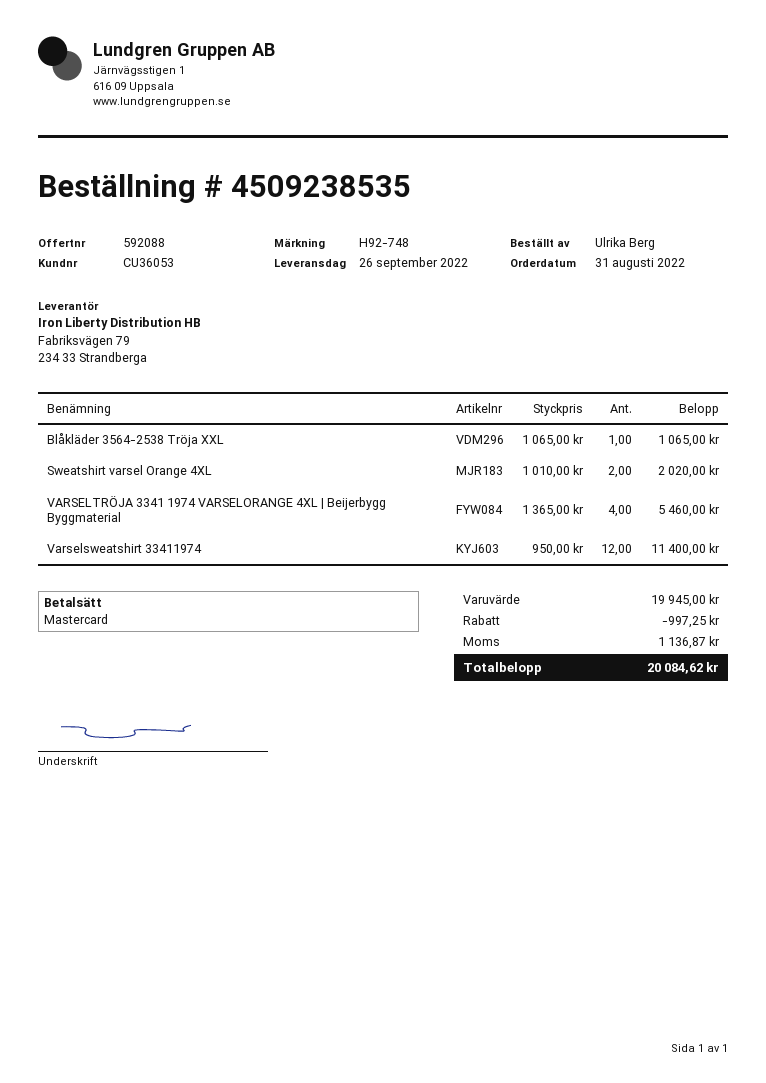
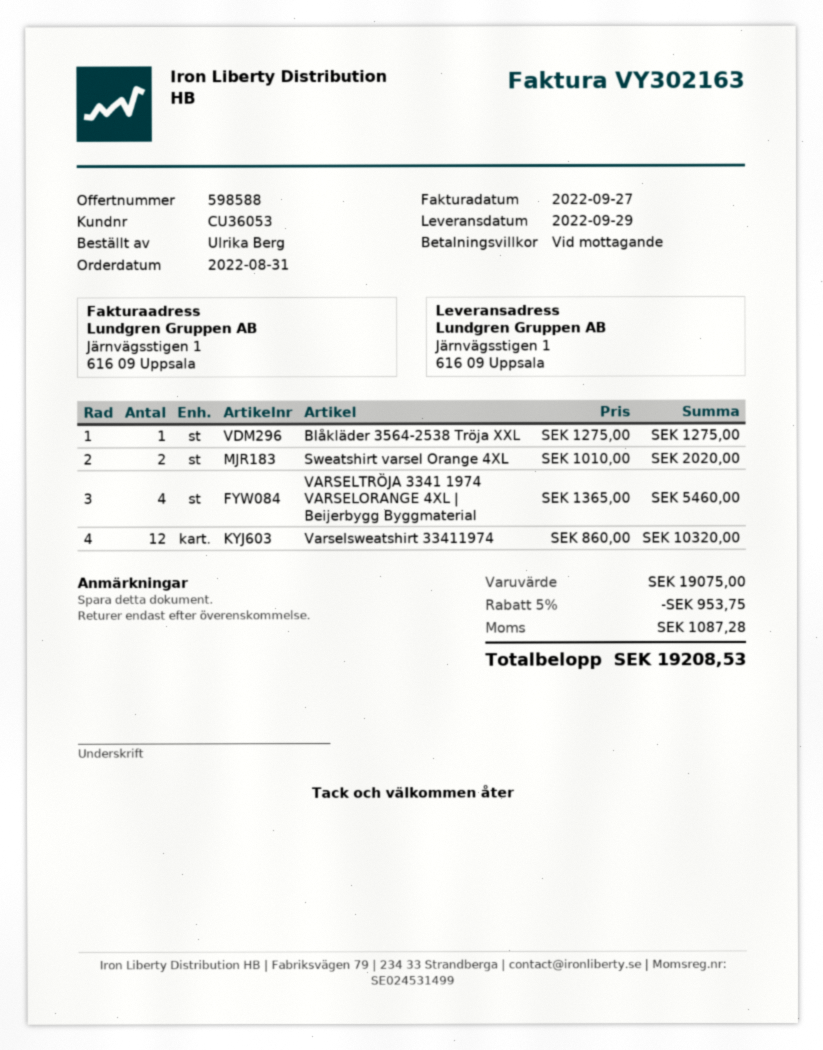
quote number: 592088 -> 598588
delivery date: 2022-09-26 -> 2022-09-29
Blåkläder 3564-2538 Tröja XXL: 1 x 1065.00 = 1065.00 -> 1 x 1275.00 = 1275.00
Varselsweatshirt 33411974: 12 x 950.00 = 11400.00 -> 12 x 860.00 = 10320.00
subtotal: 19945.00 -> 19075.00
discount: 997.25 -> 953.75
tax: 1136.87 -> 1087.28
total: 20084.62 -> 19208.53

